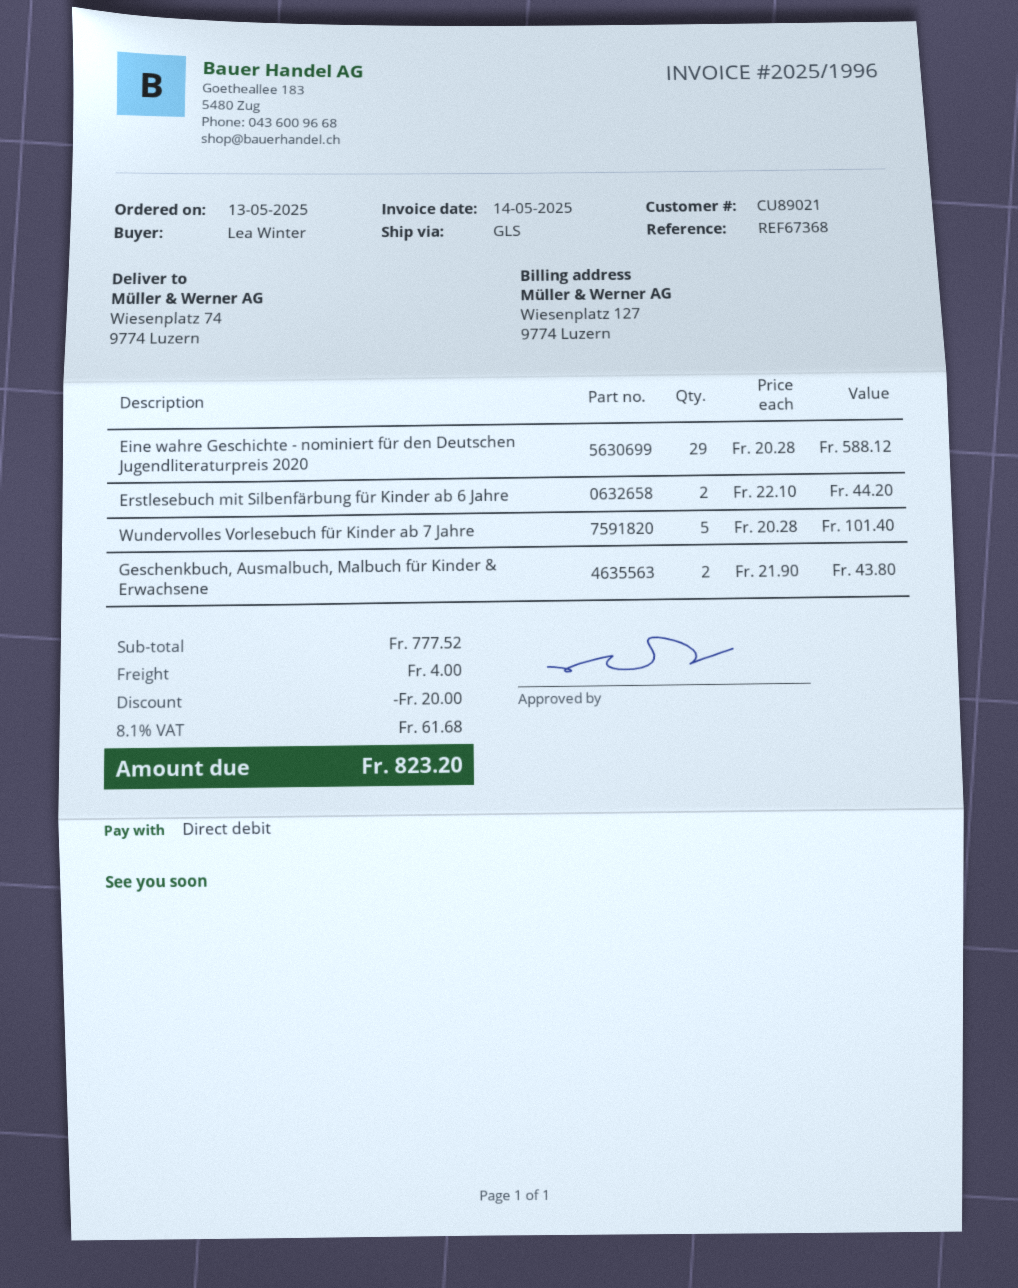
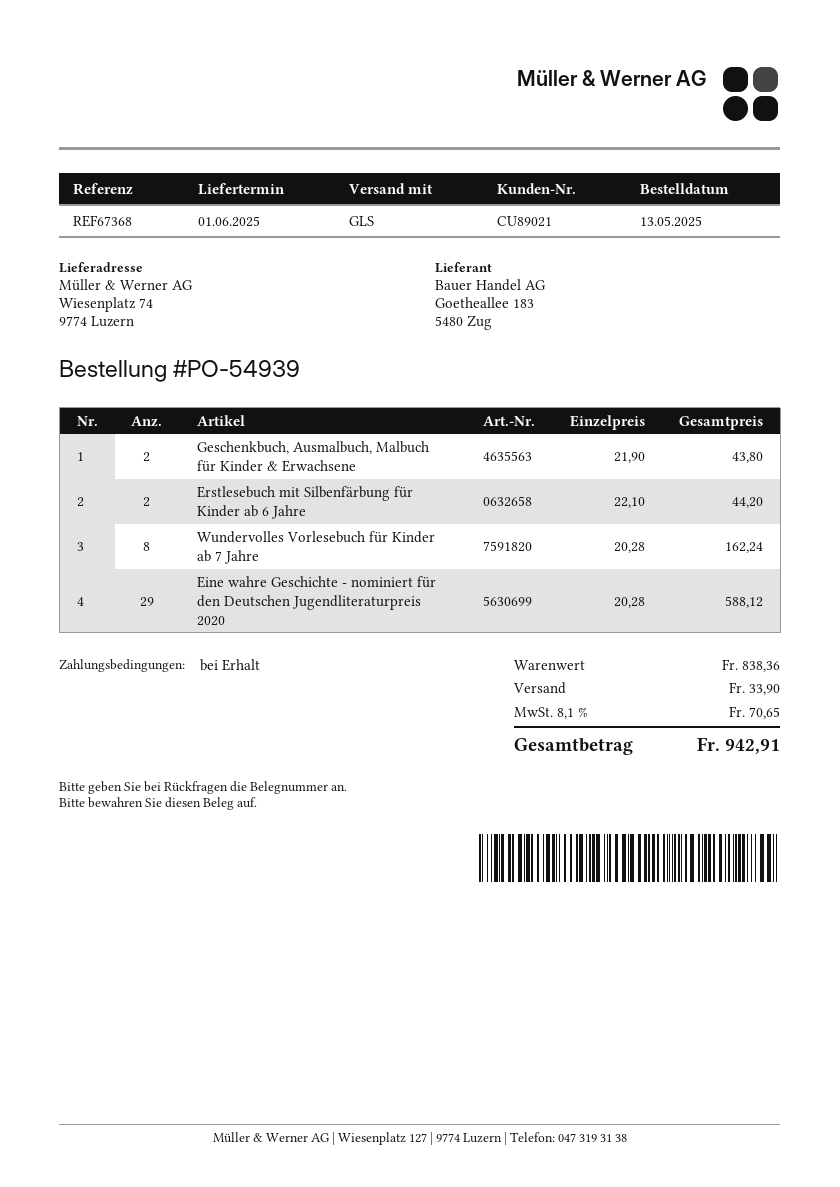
Wundervolles Vorlesebuch für Kinder ab 7 Jahre: 5 x 20.28 = 101.40 -> 8 x 20.28 = 162.24
subtotal: 777.52 -> 838.36
discount: 20.00 -> none
shipping: 4.00 -> 33.90
tax: 8.1% = 61.68 -> 8.1% = 70.65
total: 823.20 -> 942.91

